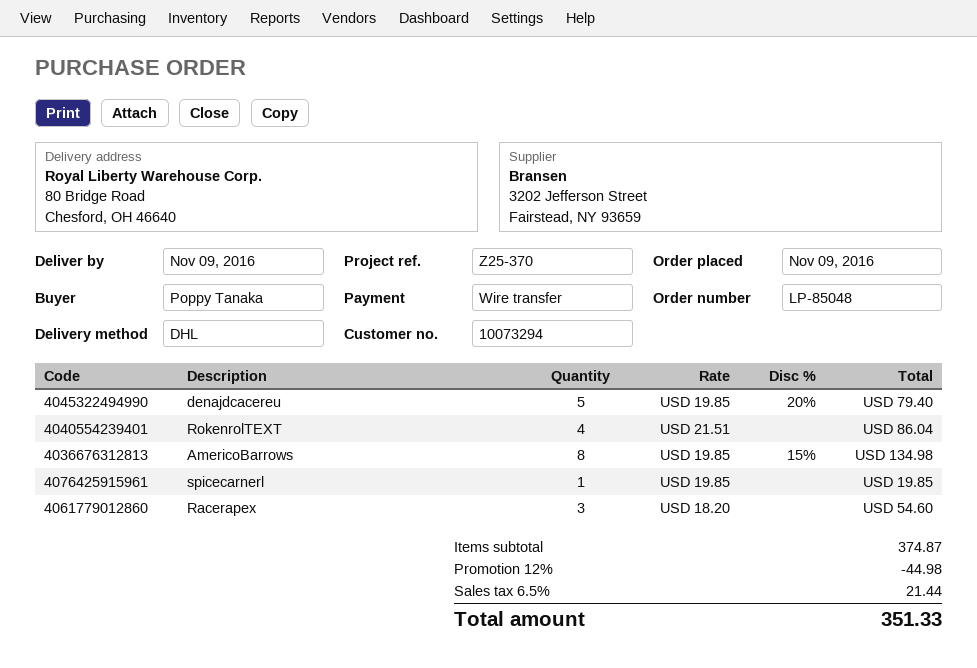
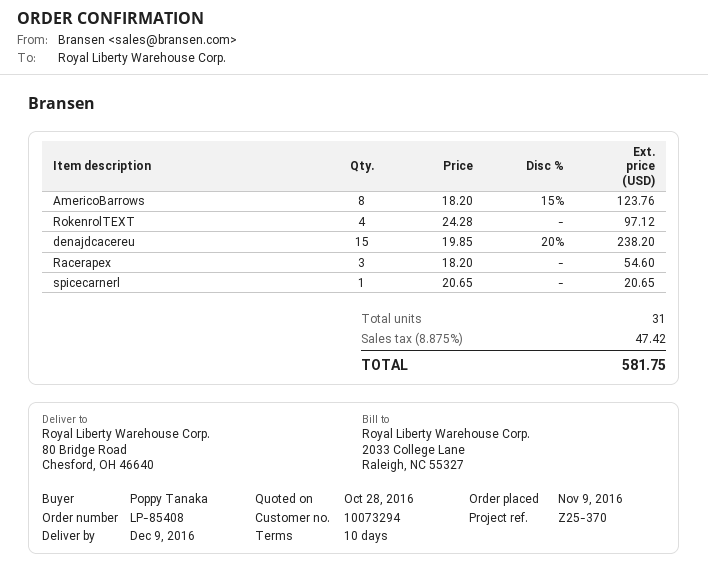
order number: LP-85048 -> LP-85408
delivery date: 2016-11-09 -> 2016-12-09
denajdcacereu: 5 x 19.85 - 20% = 79.40 -> 15 x 19.85 - 20% = 238.20
RokenrolTEXT: 4 x 21.51 = 86.04 -> 4 x 24.28 = 97.12
AmericoBarrows: 8 x 19.85 - 15% = 134.98 -> 8 x 18.20 - 15% = 123.76
spicecarnerl: 1 x 19.85 = 19.85 -> 1 x 20.65 = 20.65
discount: 12% = 44.98 -> none
tax: 6.5% = 21.44 -> 8.875% = 47.42
total: 351.33 -> 581.75

